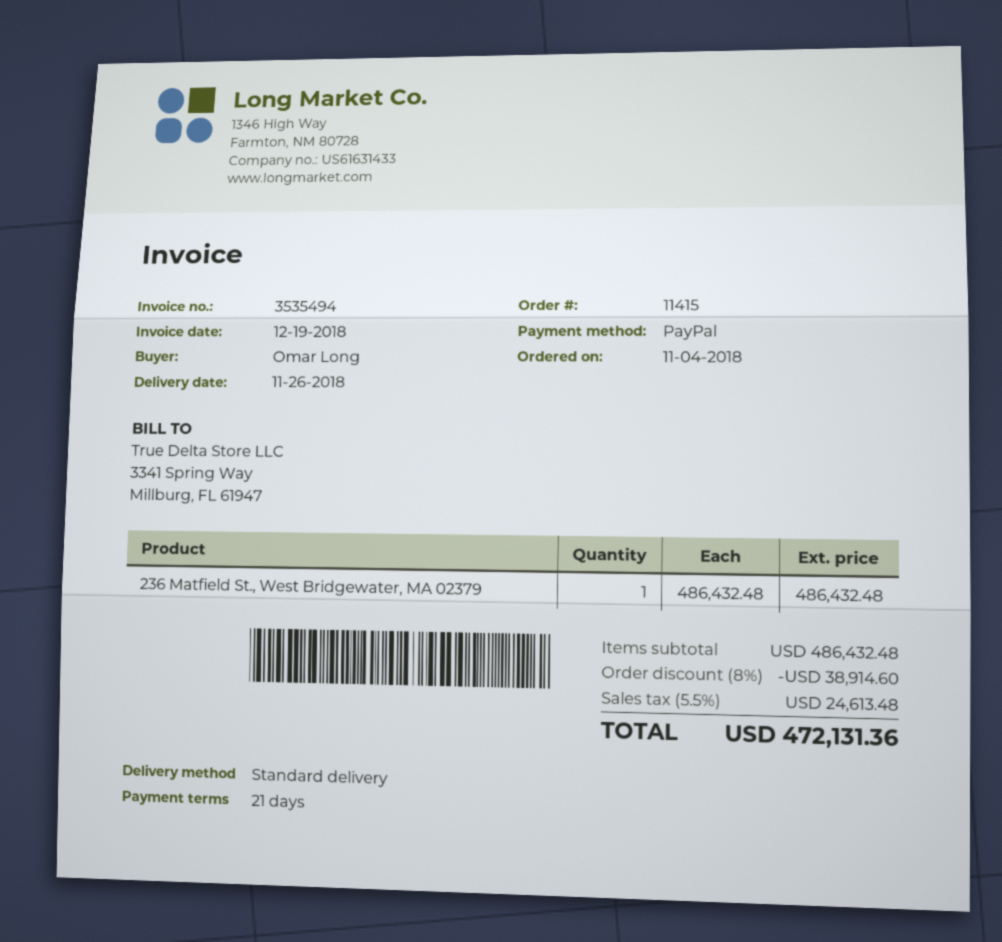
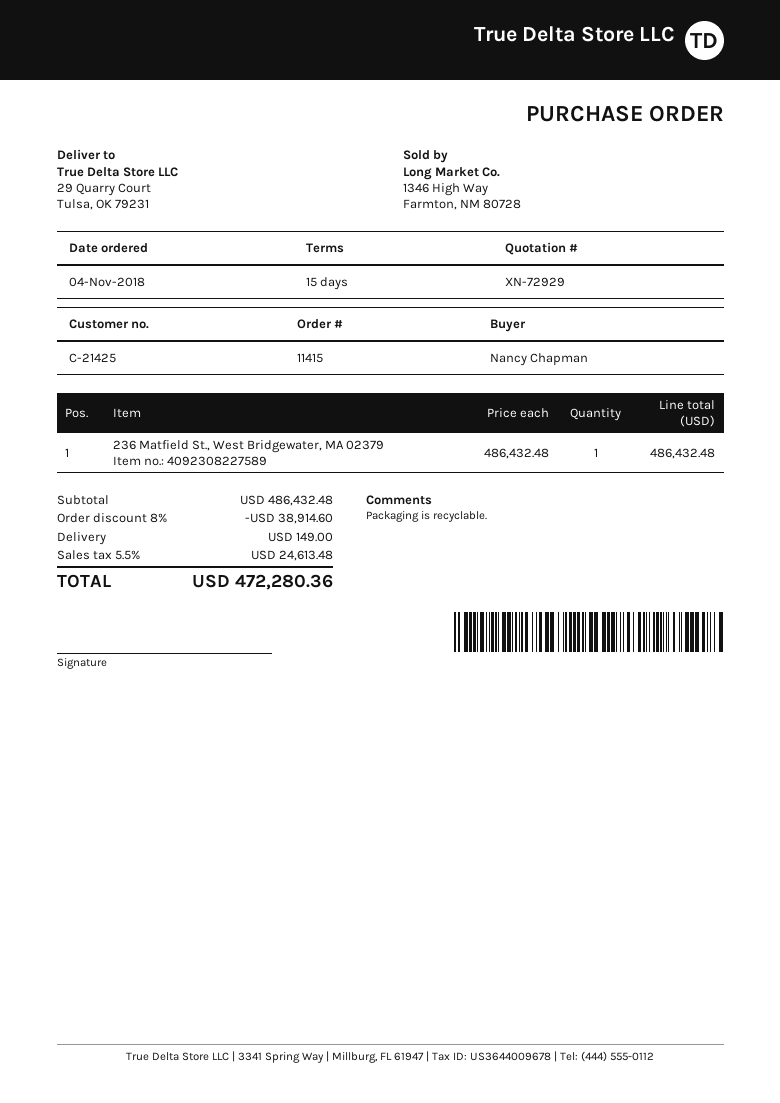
payment terms: 21 days -> 15 days
ordered by: Omar Long -> Nancy Chapman
shipping: none -> 149.00
total: 472131.36 -> 472280.36

